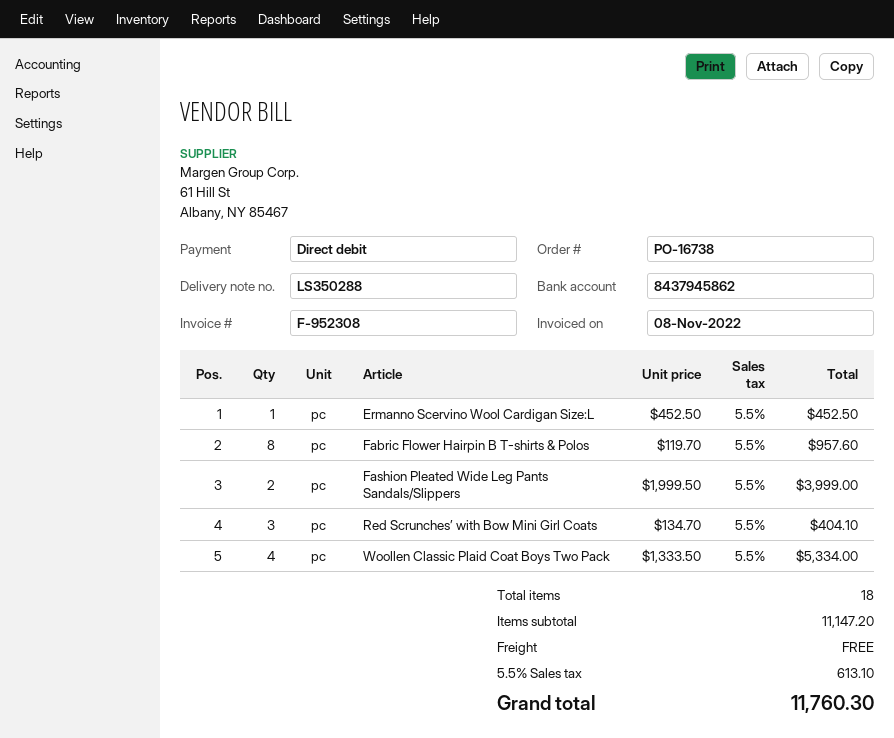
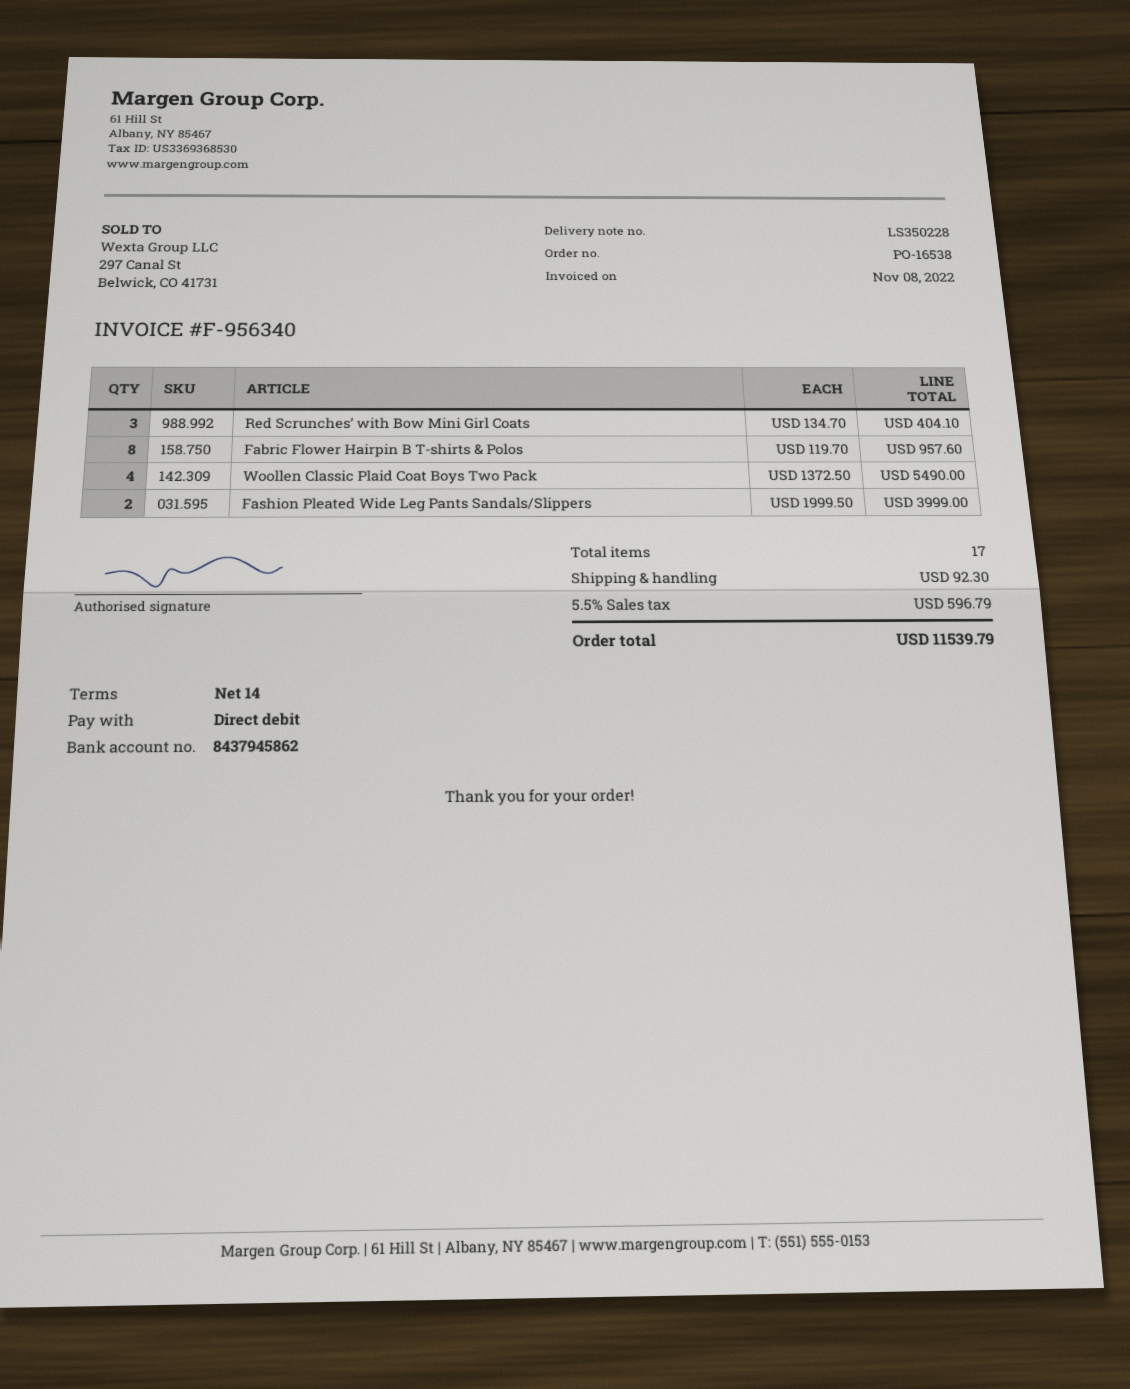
order number: PO-16738 -> PO-16538
delivery note number: LS350288 -> LS350228
invoice number: F-952308 -> F-956340
Ermanno Scervino Wool Cardigan Size:L: 1 x 452.50 = 452.50 -> none
Woollen Classic Plaid Coat Boys Two Pack: 4 x 1333.50 = 5334.00 -> 4 x 1372.50 = 5490.00
total quantity: 18 -> 17
shipping: 0.00 -> 92.30
tax: 5.5% = 613.10 -> 5.5% = 596.79
total: 11760.30 -> 11539.79

